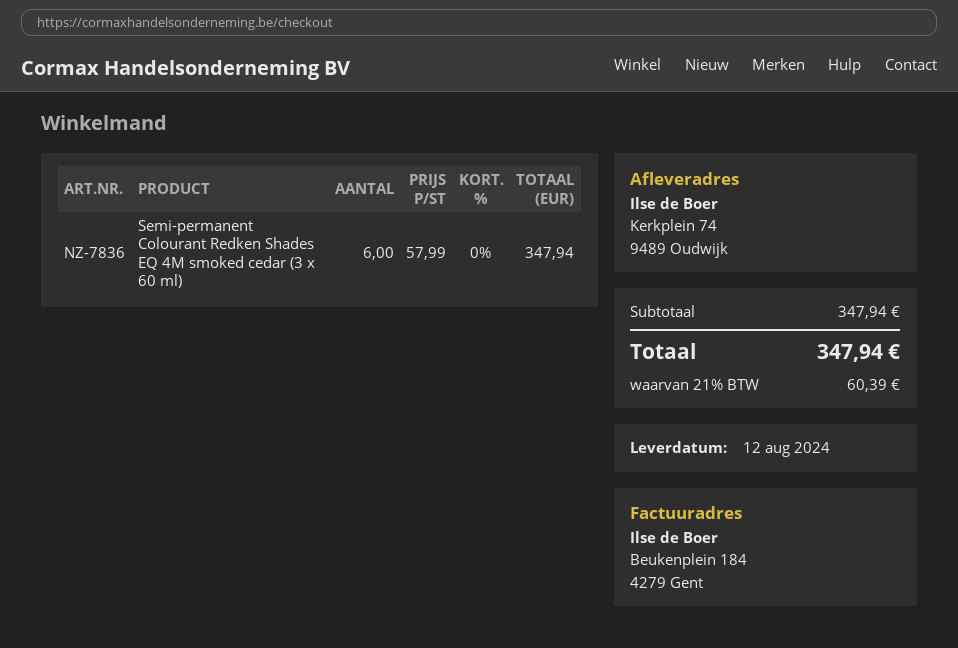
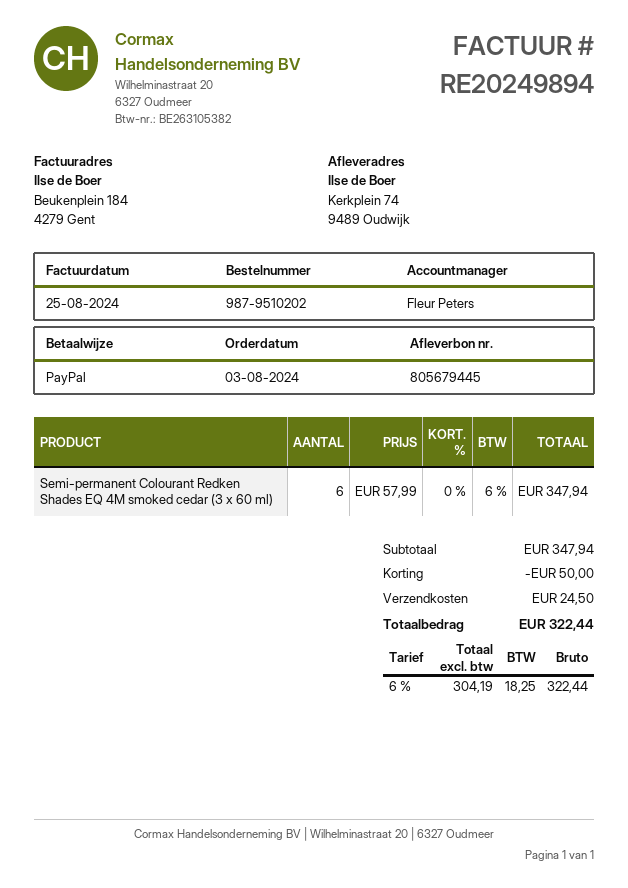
discount: none -> 50.00
shipping: none -> 24.50
tax: 21% = 60.39 -> 6% = 18.25
total: 347.94 -> 322.44

